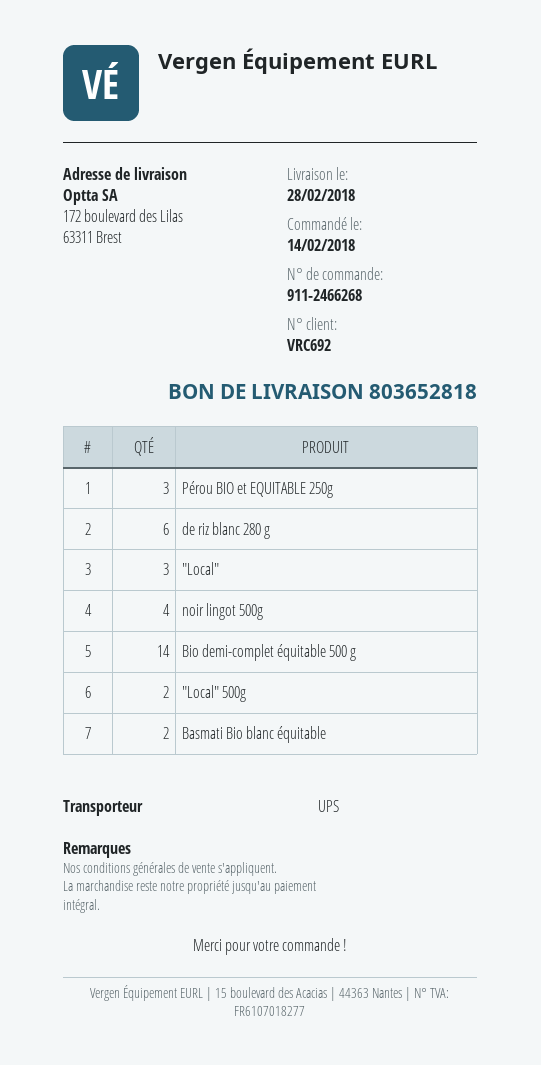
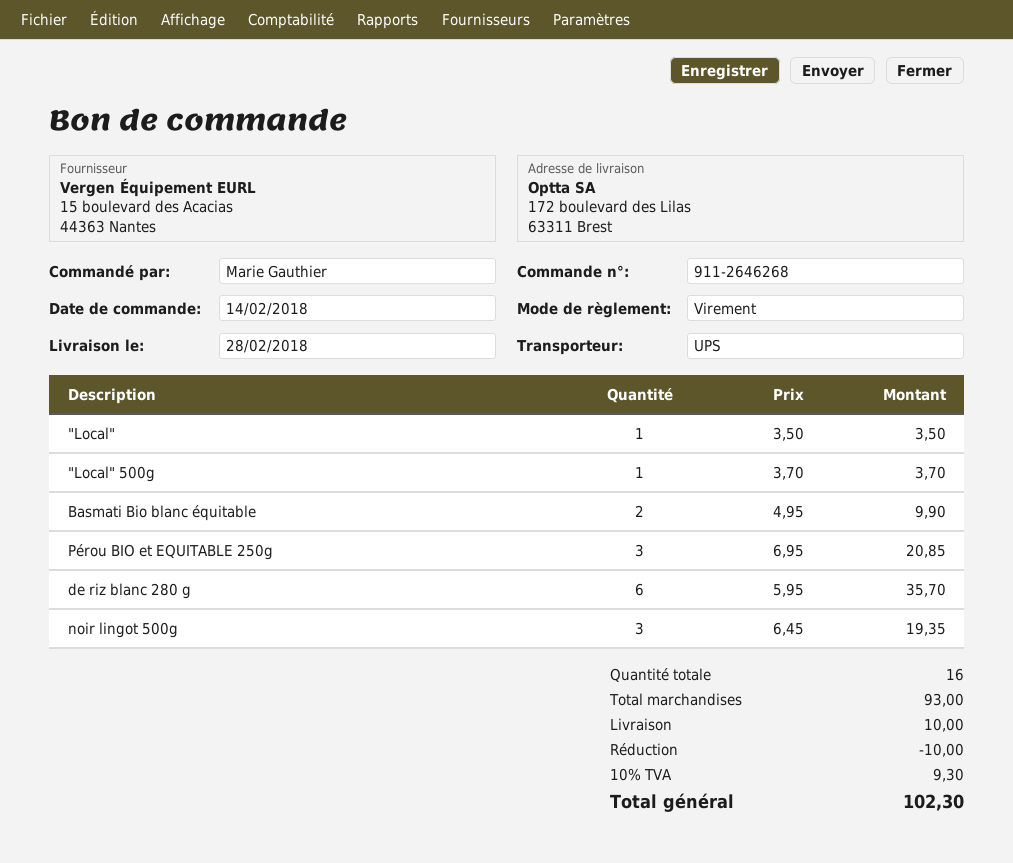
order number: 911-2466268 -> 911-2646268
"Local": 3 -> 1
noir lingot 500g: 4 -> 3
Bio demi-complet équitable 500 g: 14 -> none
"Local" 500g: 2 -> 1

